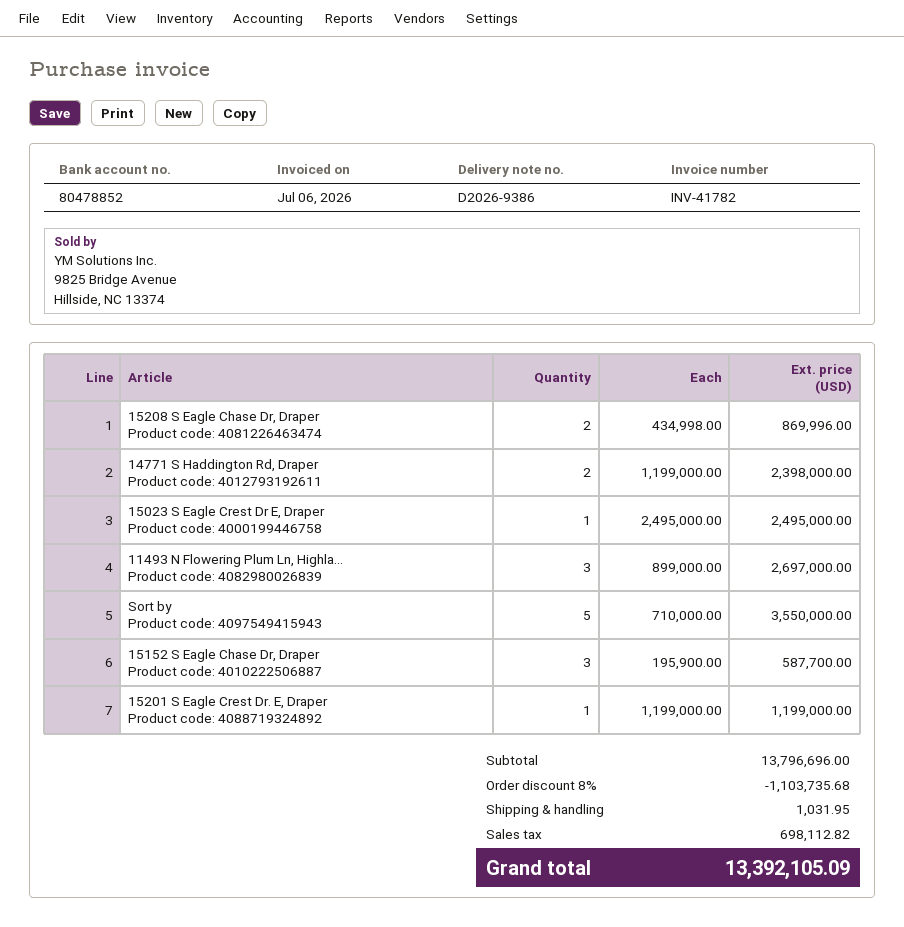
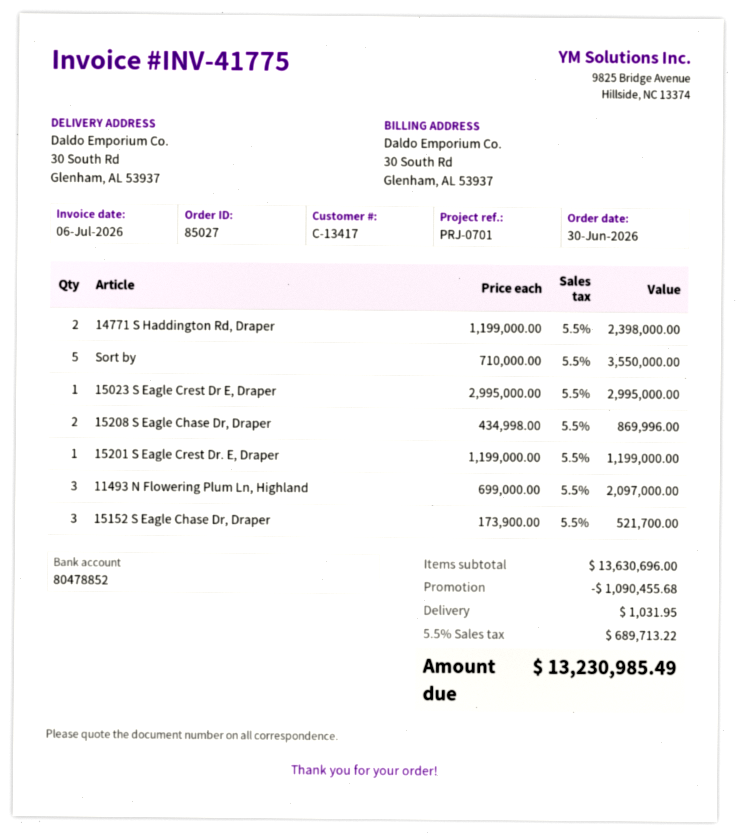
invoice number: INV-41782 -> INV-41775
15023 S Eagle Crest Dr E, Draper: 1 x 2495000.00 = 2495000.00 -> 1 x 2995000.00 = 2995000.00
11493 N Flowering Plum Ln, Highla...: 3 x 899000.00 = 2697000.00 -> 3 x 699000.00 = 2097000.00
15152 S Eagle Chase Dr, Draper: 3 x 195900.00 = 587700.00 -> 3 x 173900.00 = 521700.00
subtotal: 13796696.00 -> 13630696.00
discount: 1103735.68 -> 1090455.68
tax: 698112.82 -> 689713.22
total: 13392105.09 -> 13230985.49

